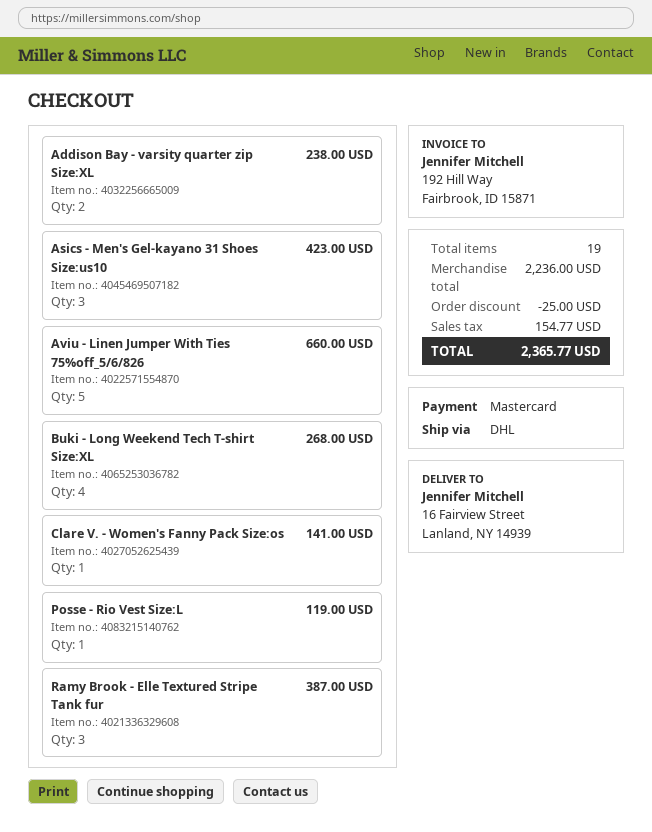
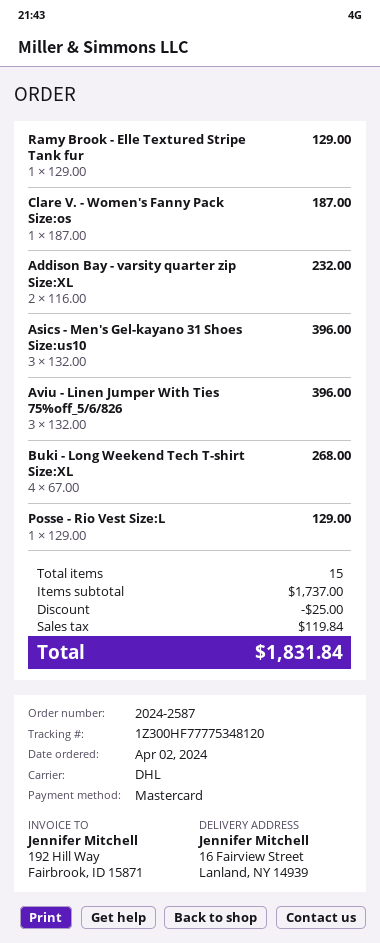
Addison Bay - varsity quarter zip Size:XL: 2 for 238.00 -> 2 for 232.00
Asics - Men's Gel-kayano 31 Shoes Size:us10: 3 for 423.00 -> 3 for 396.00
Aviu - Linen Jumper With Ties 75%off_5/6/826: 5 for 660.00 -> 3 for 396.00
Clare V. - Women's Fanny Pack Size:os: 1 for 141.00 -> 1 for 187.00
Posse - Rio Vest Size:L: 1 for 119.00 -> 1 for 129.00
Ramy Brook - Elle Textured Stripe Tank fur: 3 for 387.00 -> 1 for 129.00
total quantity: 19 -> 15
subtotal: 2236.00 -> 1737.00
tax: 154.77 -> 119.84
total: 2365.77 -> 1831.84

